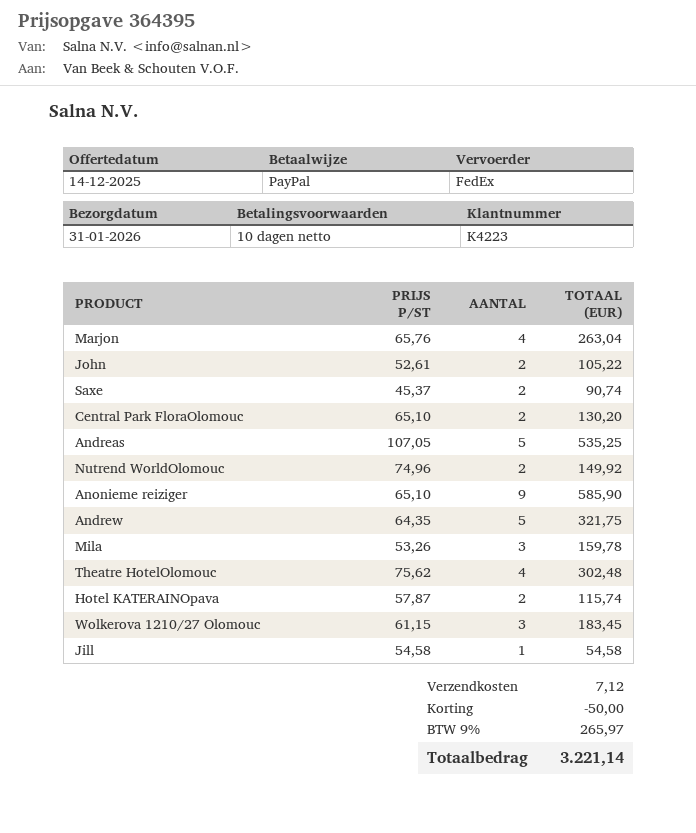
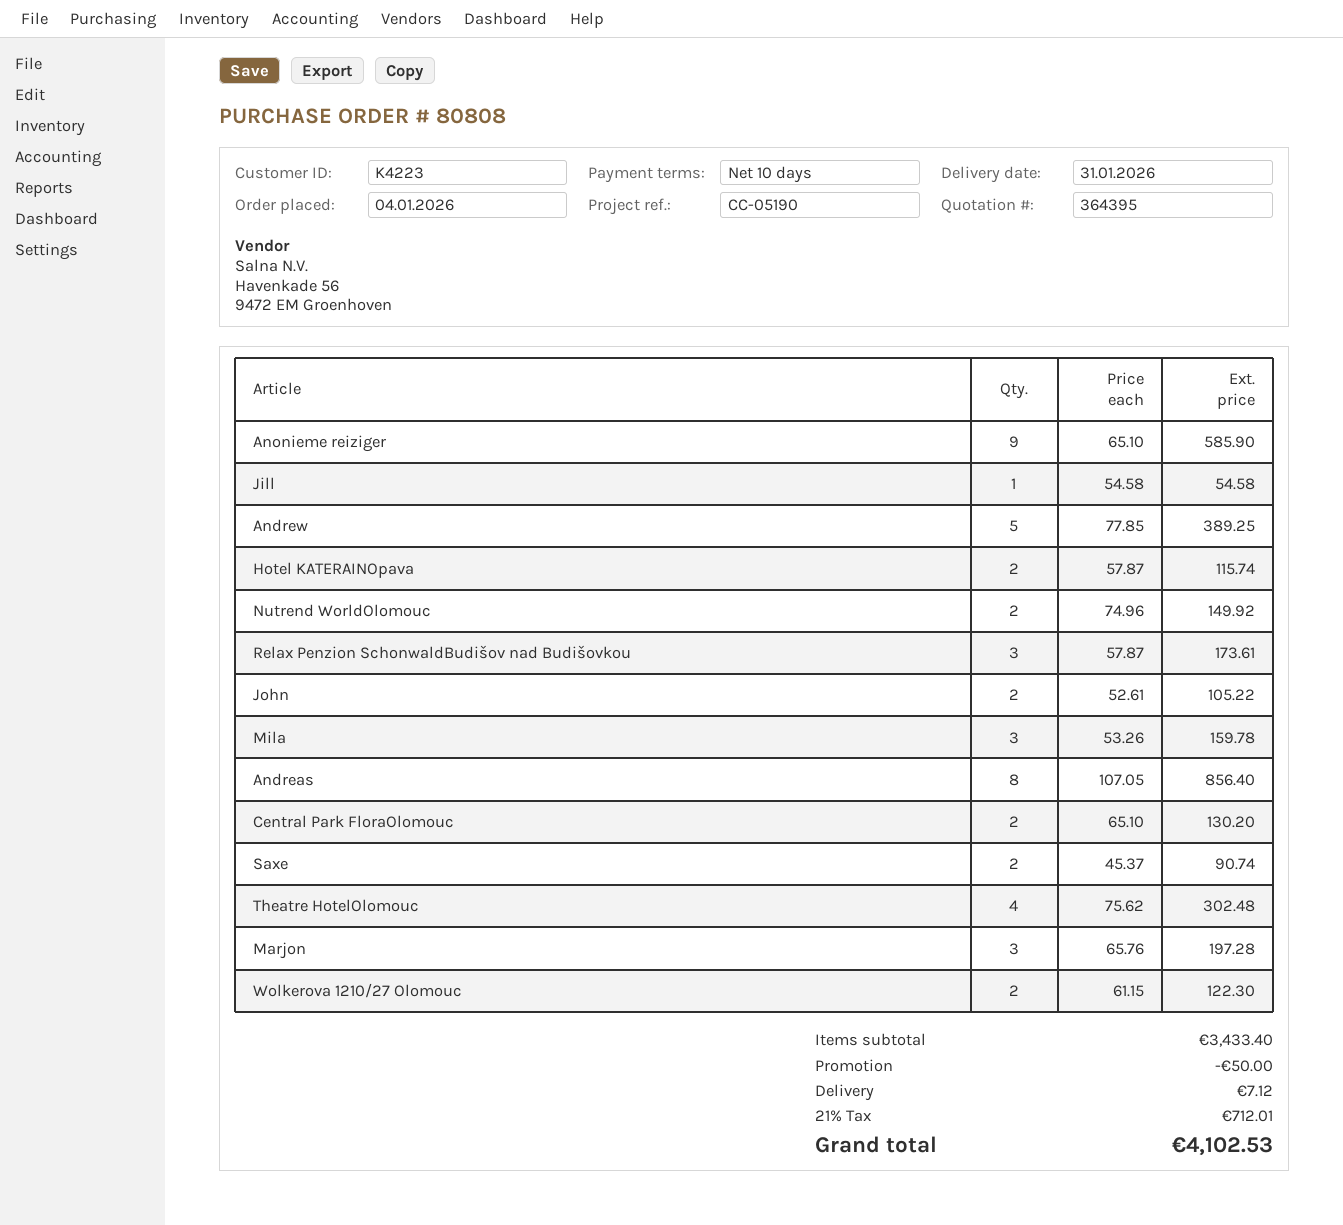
Marjon: 4 x 65.76 = 263.04 -> 3 x 65.76 = 197.28
Andreas: 5 x 107.05 = 535.25 -> 8 x 107.05 = 856.40
Andrew: 5 x 64.35 = 321.75 -> 5 x 77.85 = 389.25
Wolkerova 1210/27 Olomouc: 3 x 61.15 = 183.45 -> 2 x 61.15 = 122.30
Relax Penzion SchonwaldBudišov nad Budišovkou: none -> 3 x 57.87 = 173.61
tax: 9% = 265.97 -> 21% = 712.01
total: 3221.14 -> 4102.53

